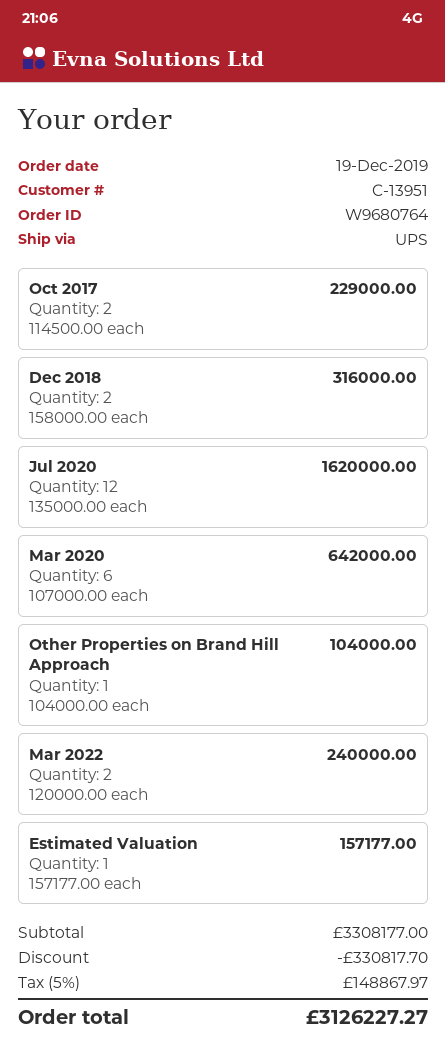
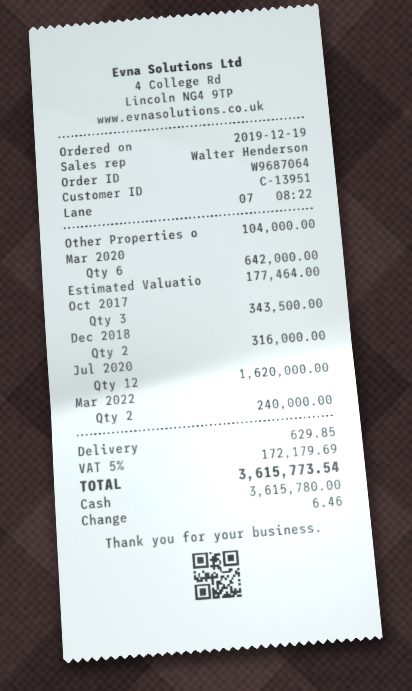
order number: W9680764 -> W9687064
Oct 2017: 2 for 229000.00 -> 3 for 343500.00
Estimated Valuation: 1 for 157177.00 -> 1 for 177464.00
discount: 330817.70 -> none
shipping: none -> 629.85
tax: 5% = 148867.97 -> 5% = 172179.69
total: 3126227.27 -> 3615773.54

